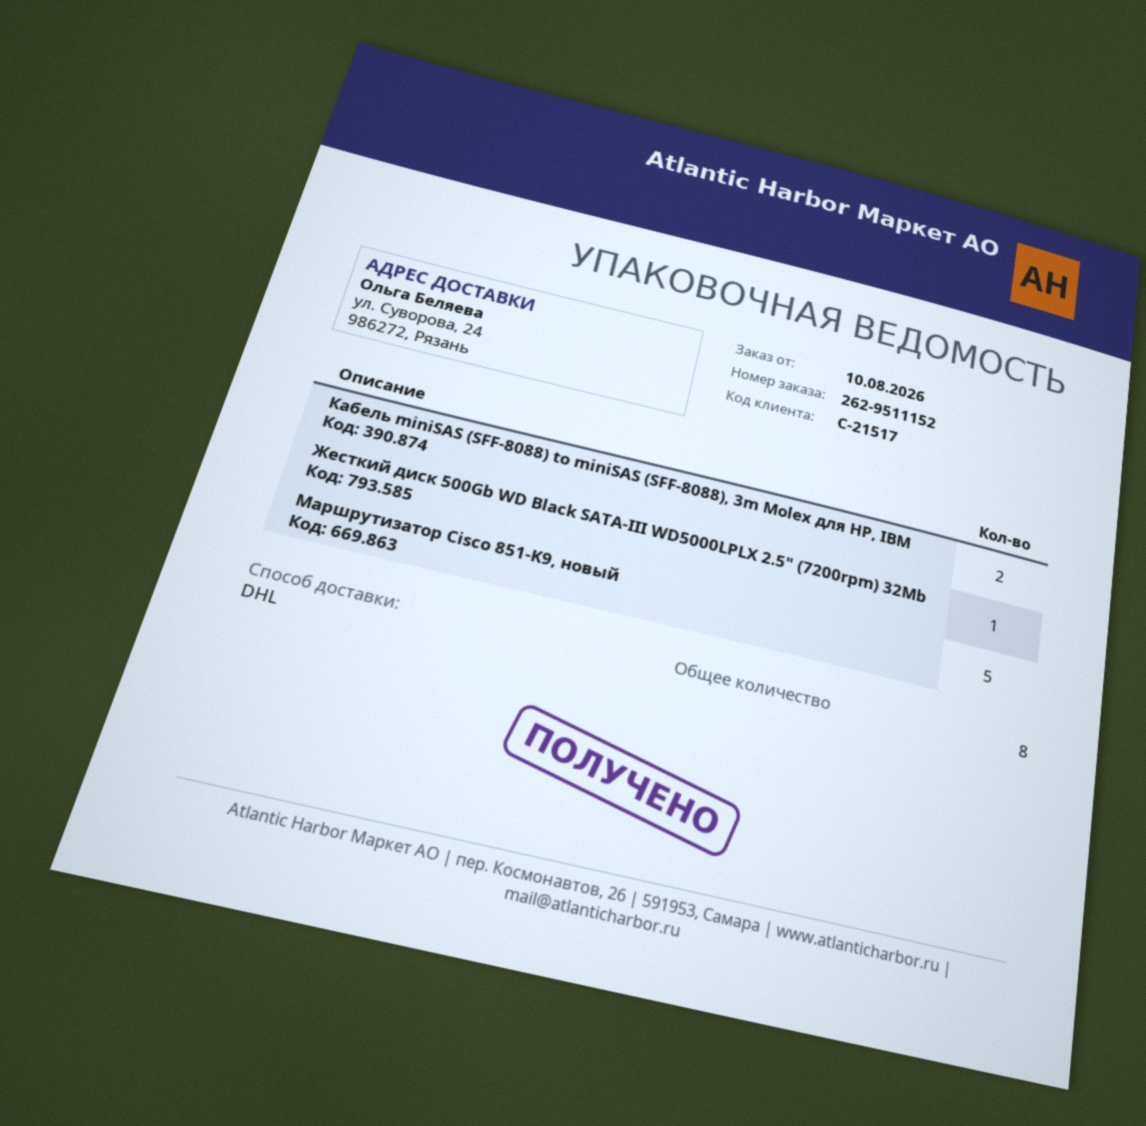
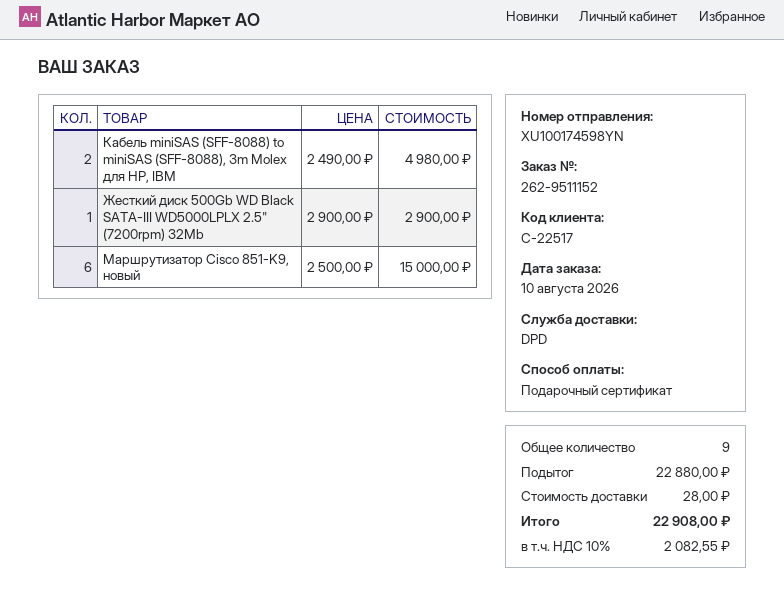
customer number: C-21517 -> C-22517
shipping method: DHL -> DPD
Маршрутизатор Cisco 851-K9, новый: 5 -> 6
total quantity: 8 -> 9

